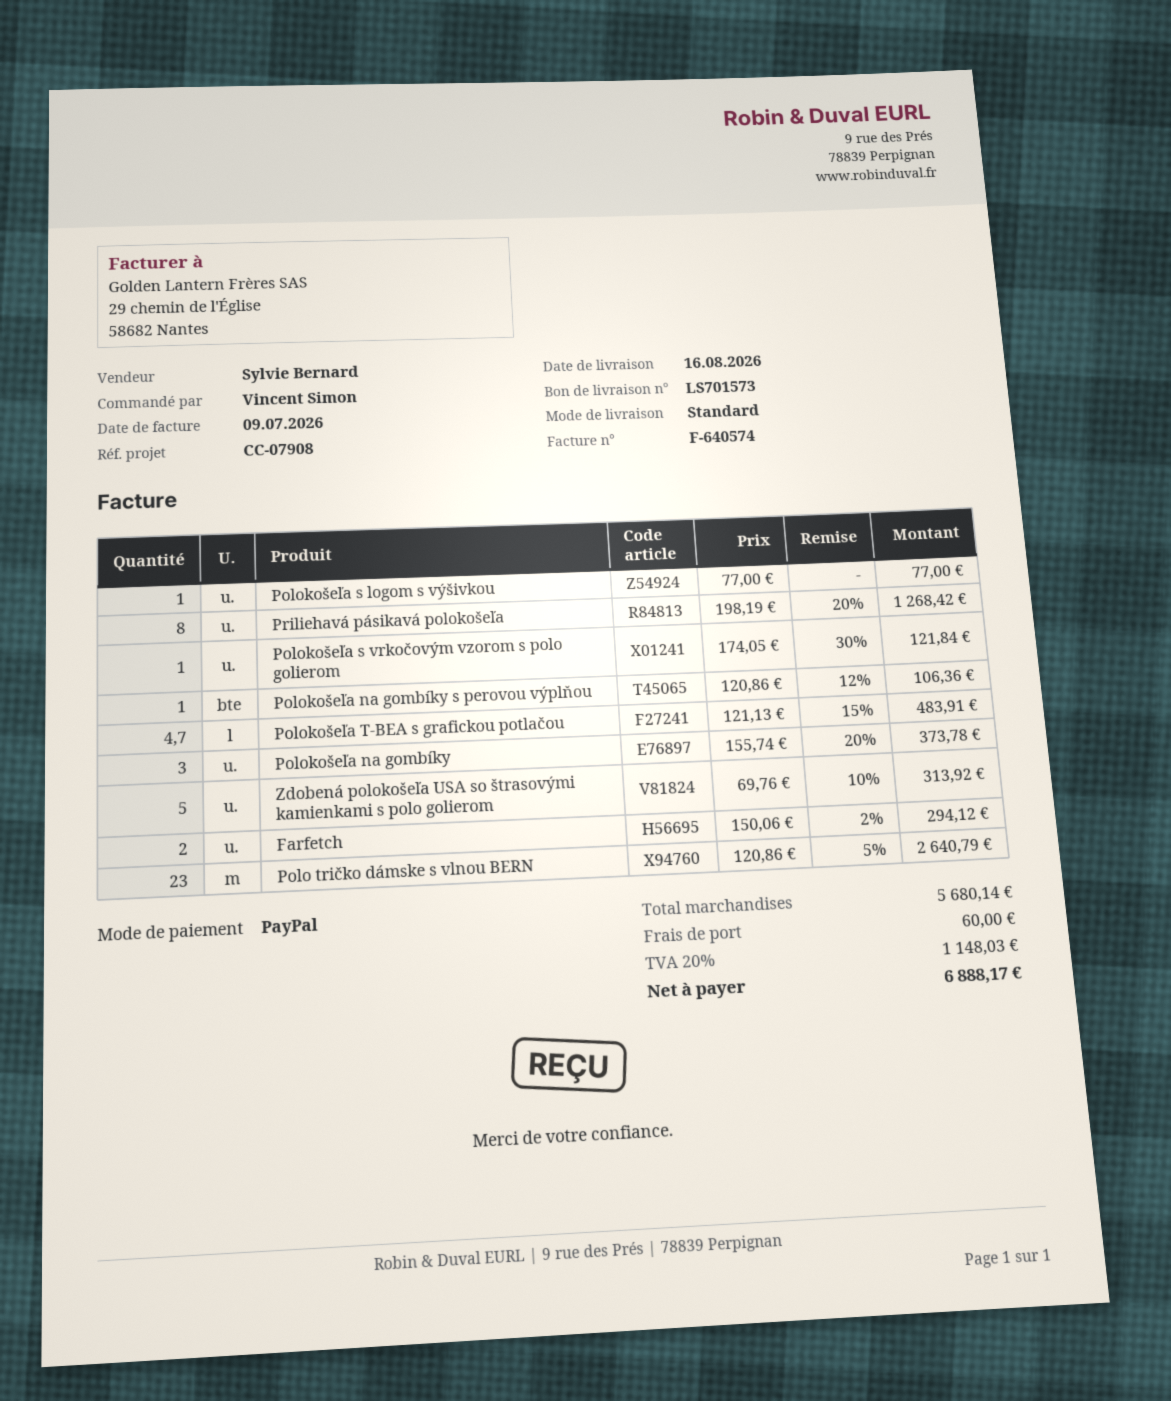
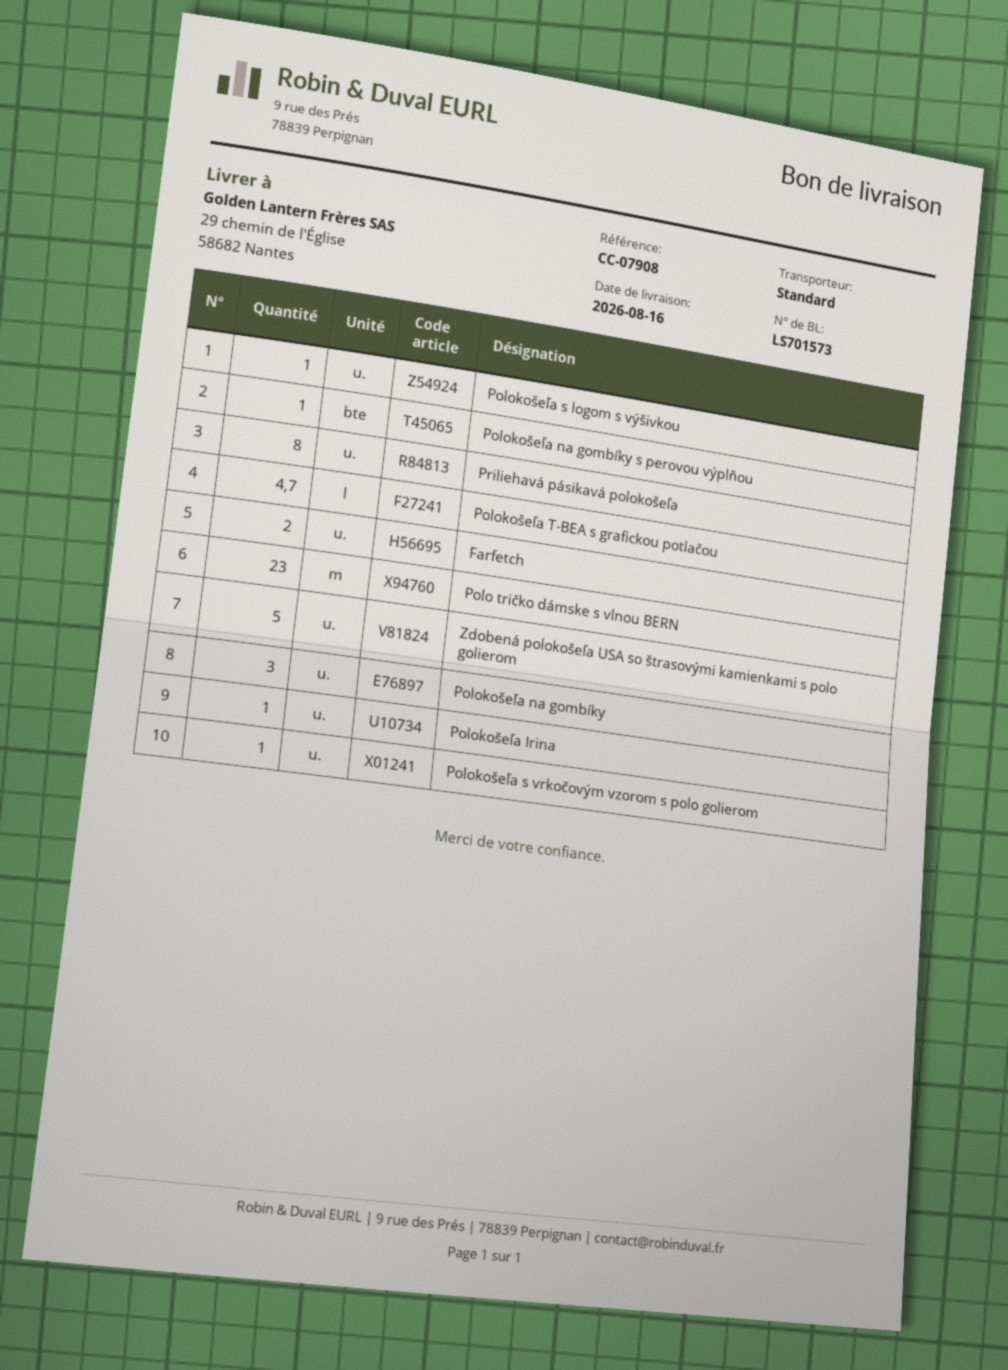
Polokošeľa Irina: none -> 1

